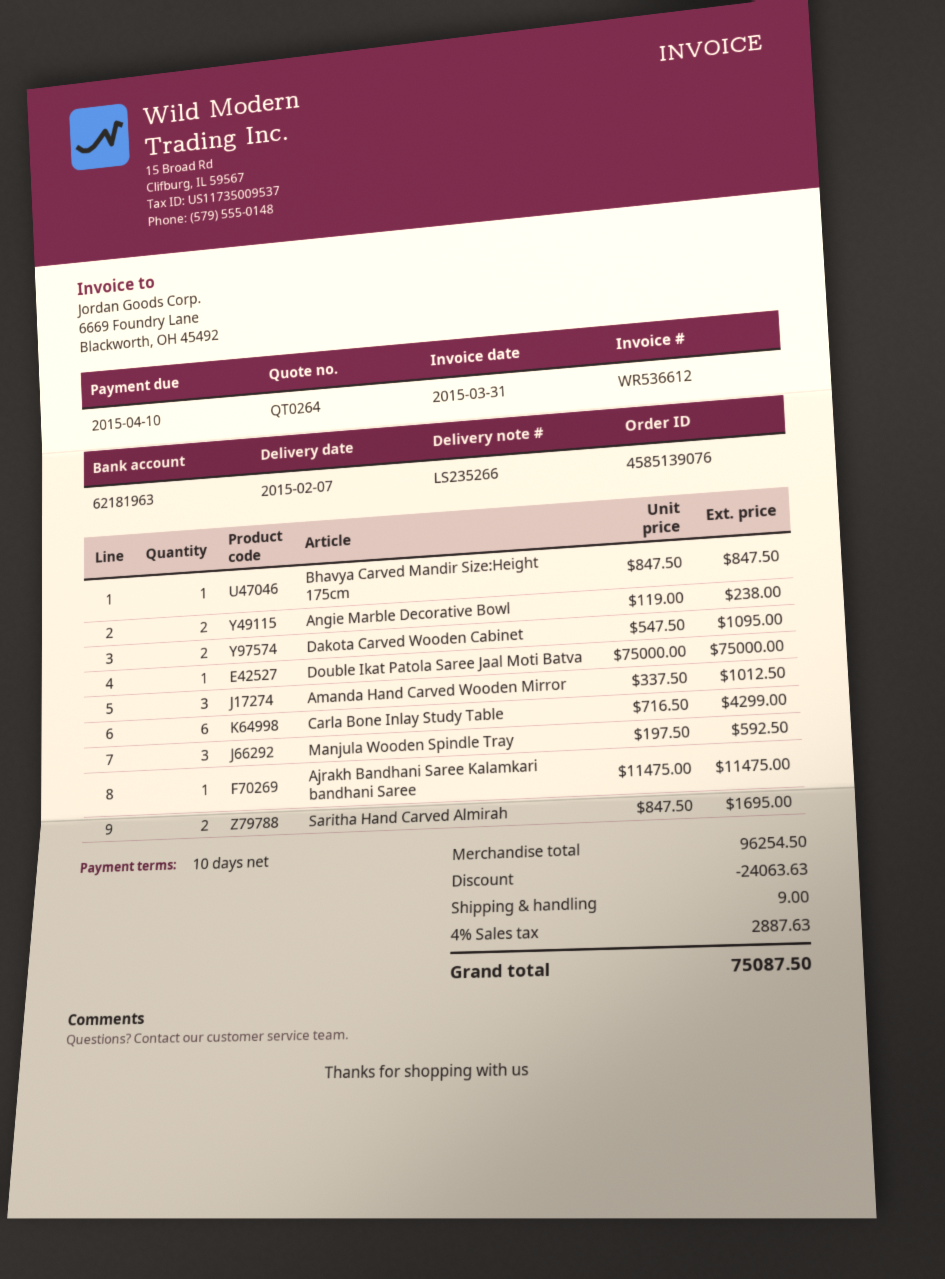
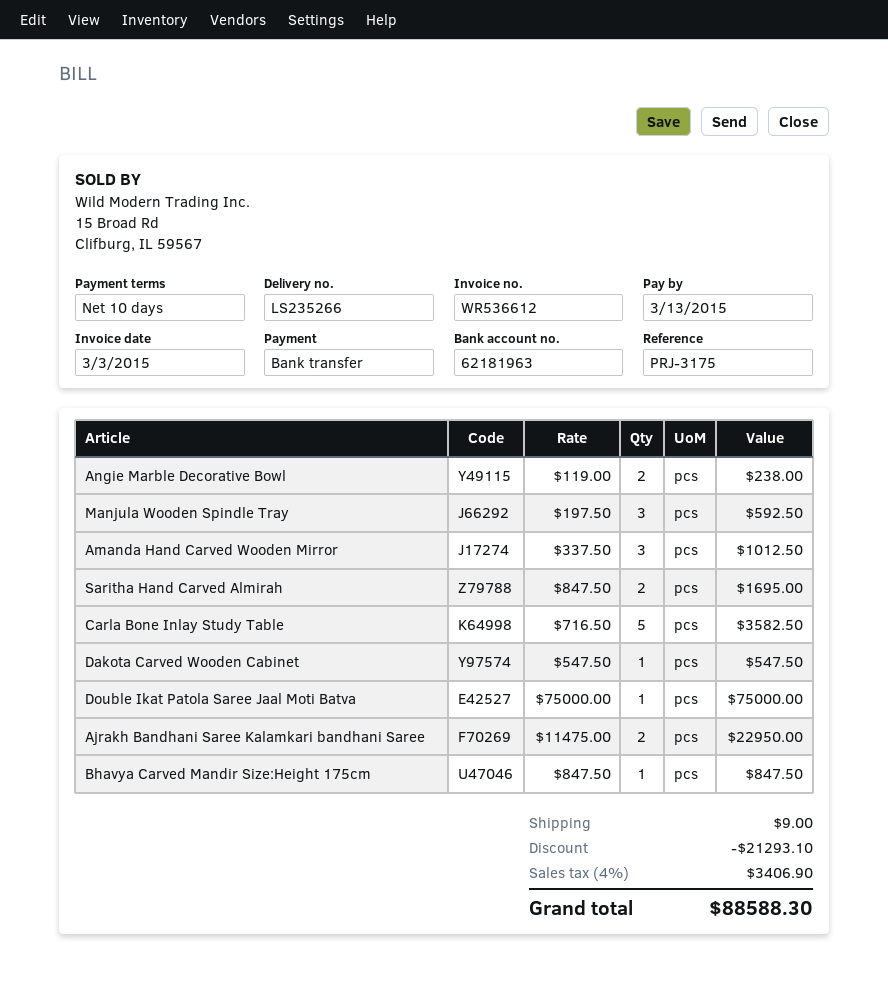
invoice date: 2015-03-31 -> 2015-03-03
due date: 2015-04-10 -> 2015-03-13
Dakota Carved Wooden Cabinet: 2 x 547.50 = 1095.00 -> 1 x 547.50 = 547.50
Carla Bone Inlay Study Table: 6 x 716.50 = 4299.00 -> 5 x 716.50 = 3582.50
Ajrakh Bandhani Saree Kalamkari bandhani Saree: 1 x 11475.00 = 11475.00 -> 2 x 11475.00 = 22950.00
discount: 24063.63 -> 21293.10
tax: 4% = 2887.63 -> 4% = 3406.90
total: 75087.50 -> 88588.30

